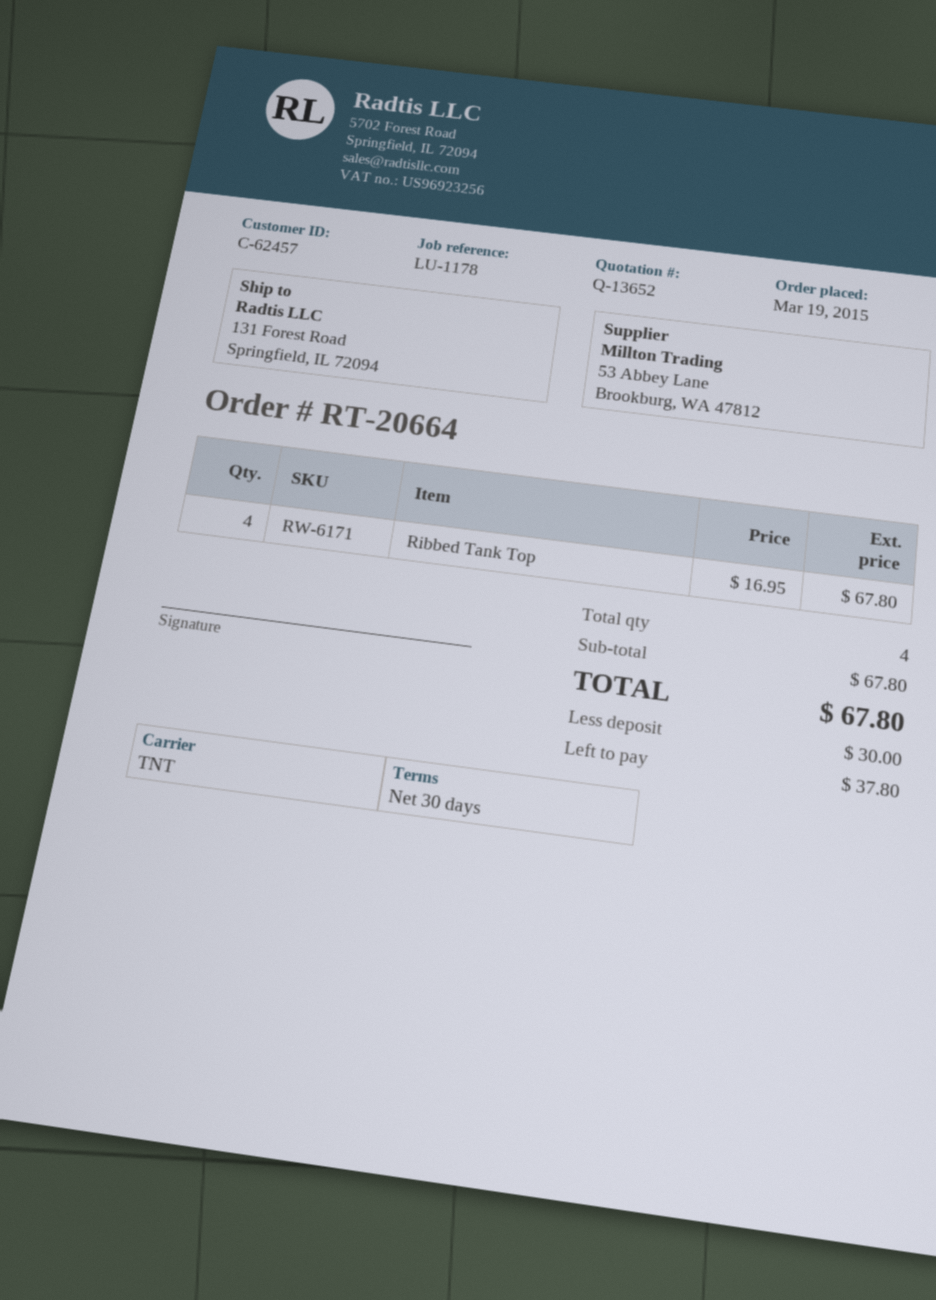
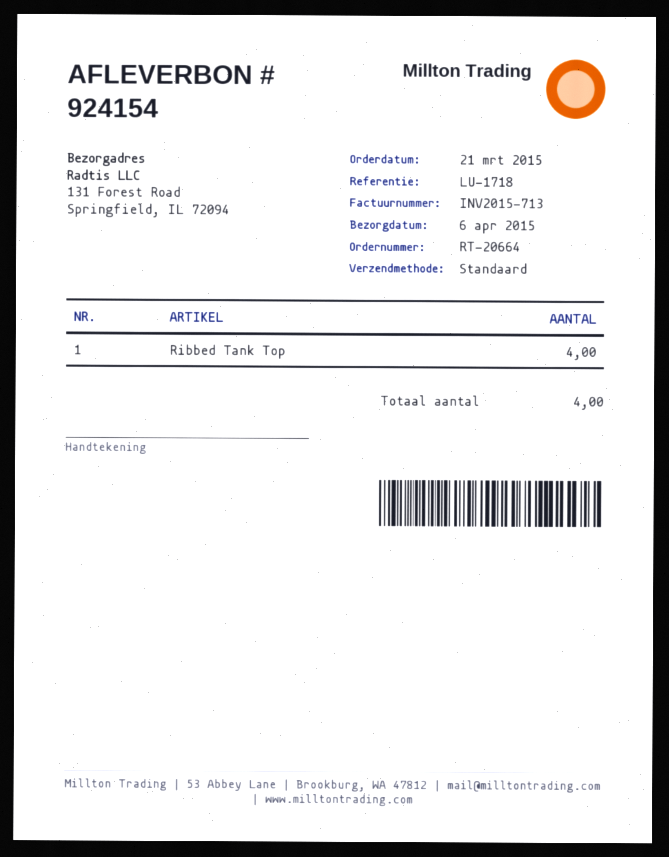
order date: 2015-03-19 -> 2015-03-21
reference: LU-1178 -> LU-1718
shipping method: TNT -> standard

